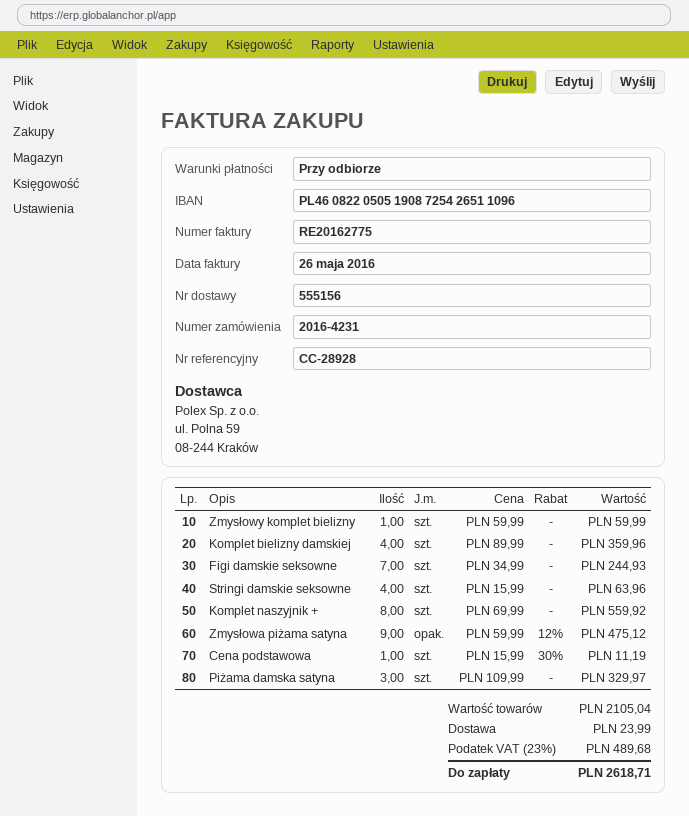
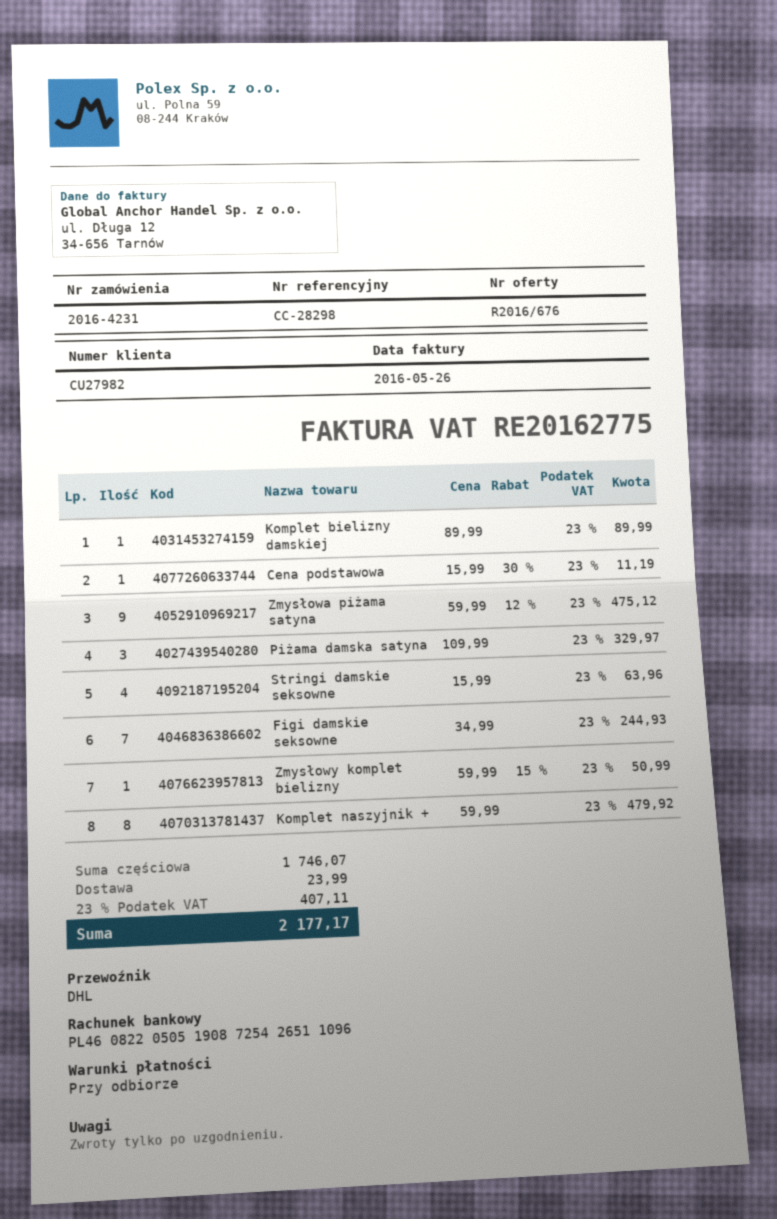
reference: CC-28928 -> CC-28298
Zmysłowy komplet bielizny: 1 x 59.99 = 59.99 -> 1 x 59.99 - 15% = 50.99
Komplet bielizny damskiej: 4 x 89.99 = 359.96 -> 1 x 89.99 = 89.99
Komplet naszyjnik +: 8 x 69.99 = 559.92 -> 8 x 59.99 = 479.92
subtotal: 2105.04 -> 1746.07
tax: 23% = 489.68 -> 23% = 407.11
total: 2618.71 -> 2177.17

